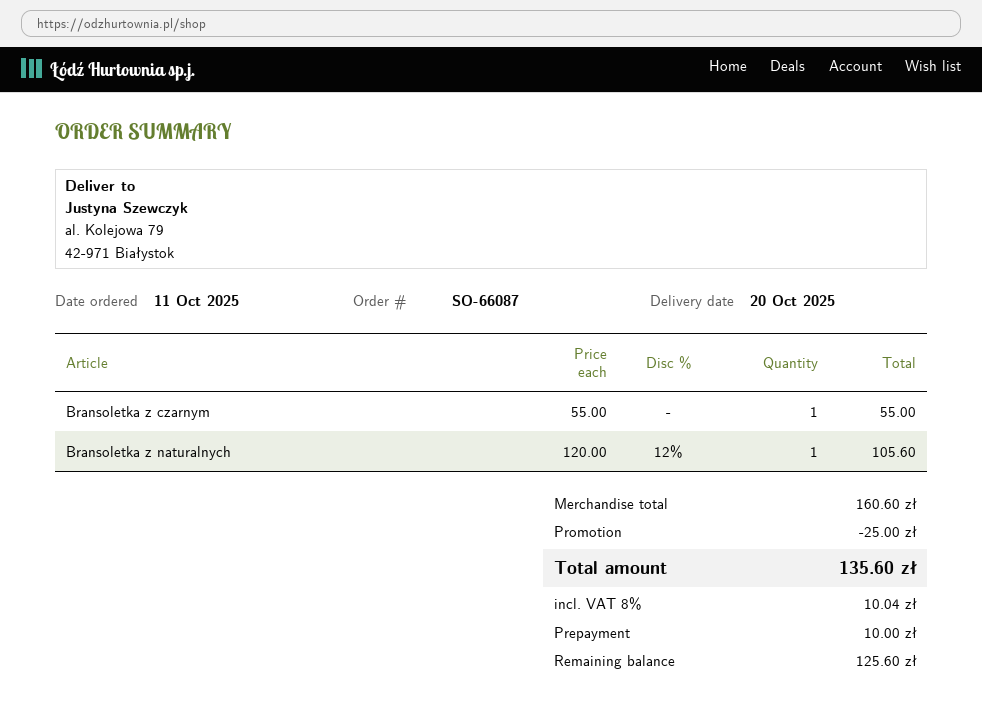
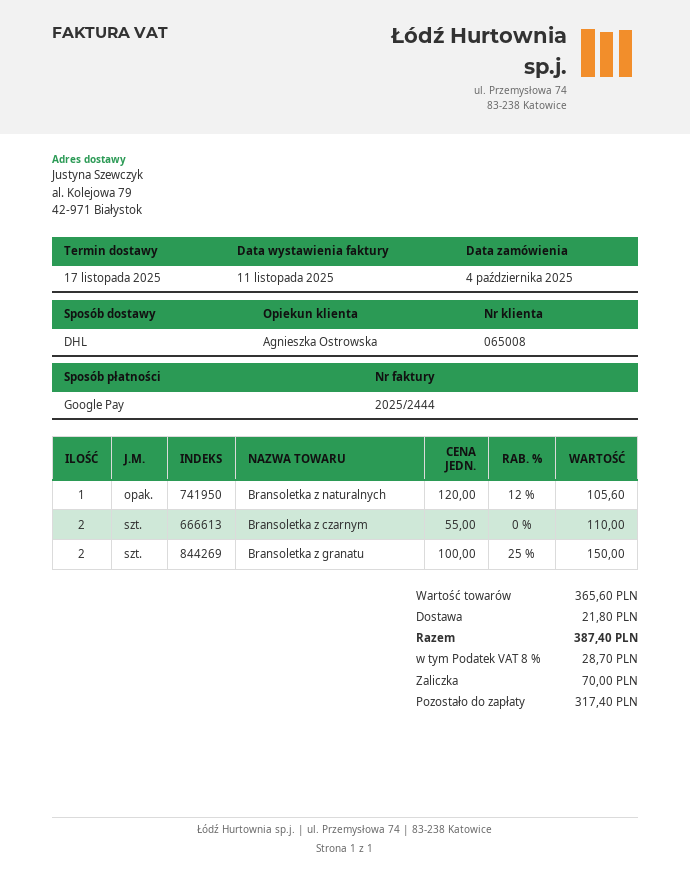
order date: 2025-10-11 -> 2025-10-04
delivery date: 2025-10-20 -> 2025-11-17
Bransoletka z czarnym: 1 x 55.00 = 55.00 -> 2 x 55.00 = 110.00
Bransoletka z granatu: none -> 2 x 100.00 - 25% = 150.00
subtotal: 160.60 -> 365.60
discount: 25.00 -> none
shipping: none -> 21.80
tax: 8% = 10.04 -> 8% = 28.70
total: 135.60 -> 387.40
deposit: 10.00 -> 70.00
balance: 125.60 -> 317.40

